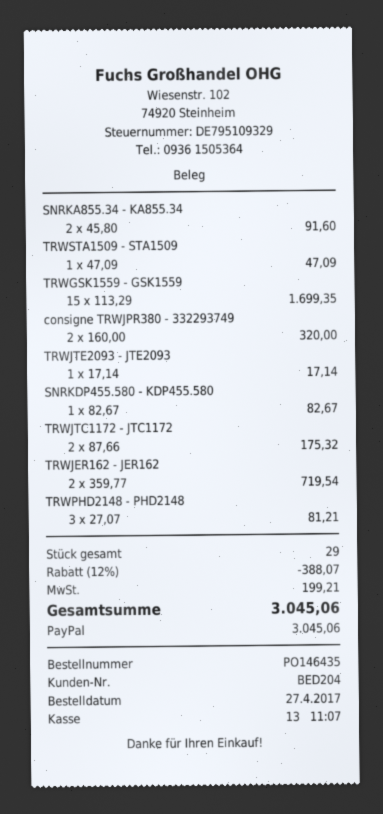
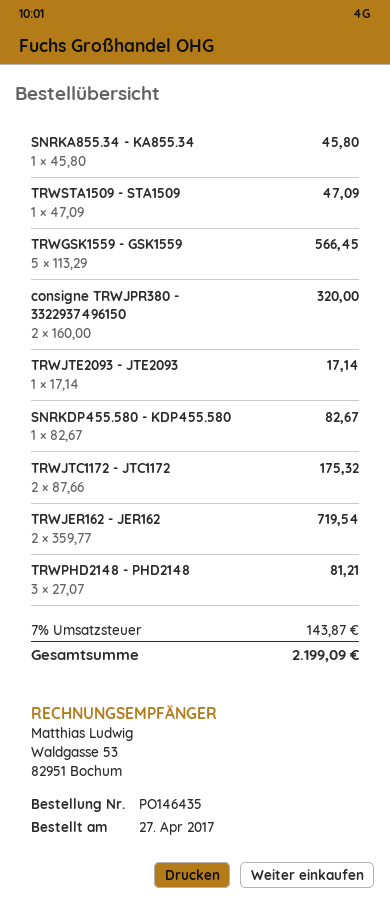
SNRKA855.34 - KA855.34: 2 x 45.80 = 91.60 -> 1 x 45.80 = 45.80
TRWGSK1559 - GSK1559: 15 x 113.29 = 1699.35 -> 5 x 113.29 = 566.45
discount: 12% = 388.07 -> none
tax: 199.21 -> 143.87
total: 3045.06 -> 2199.09

